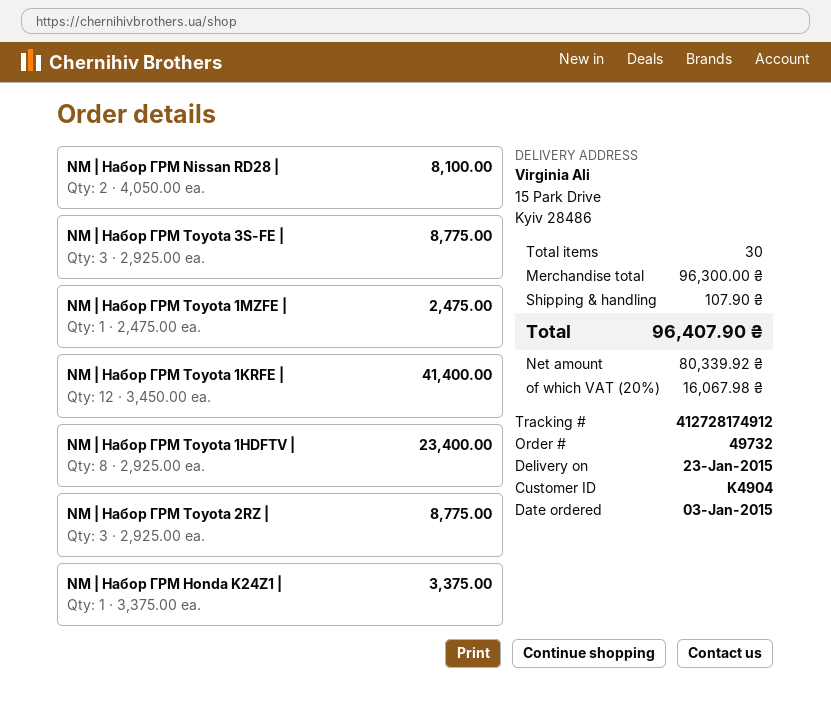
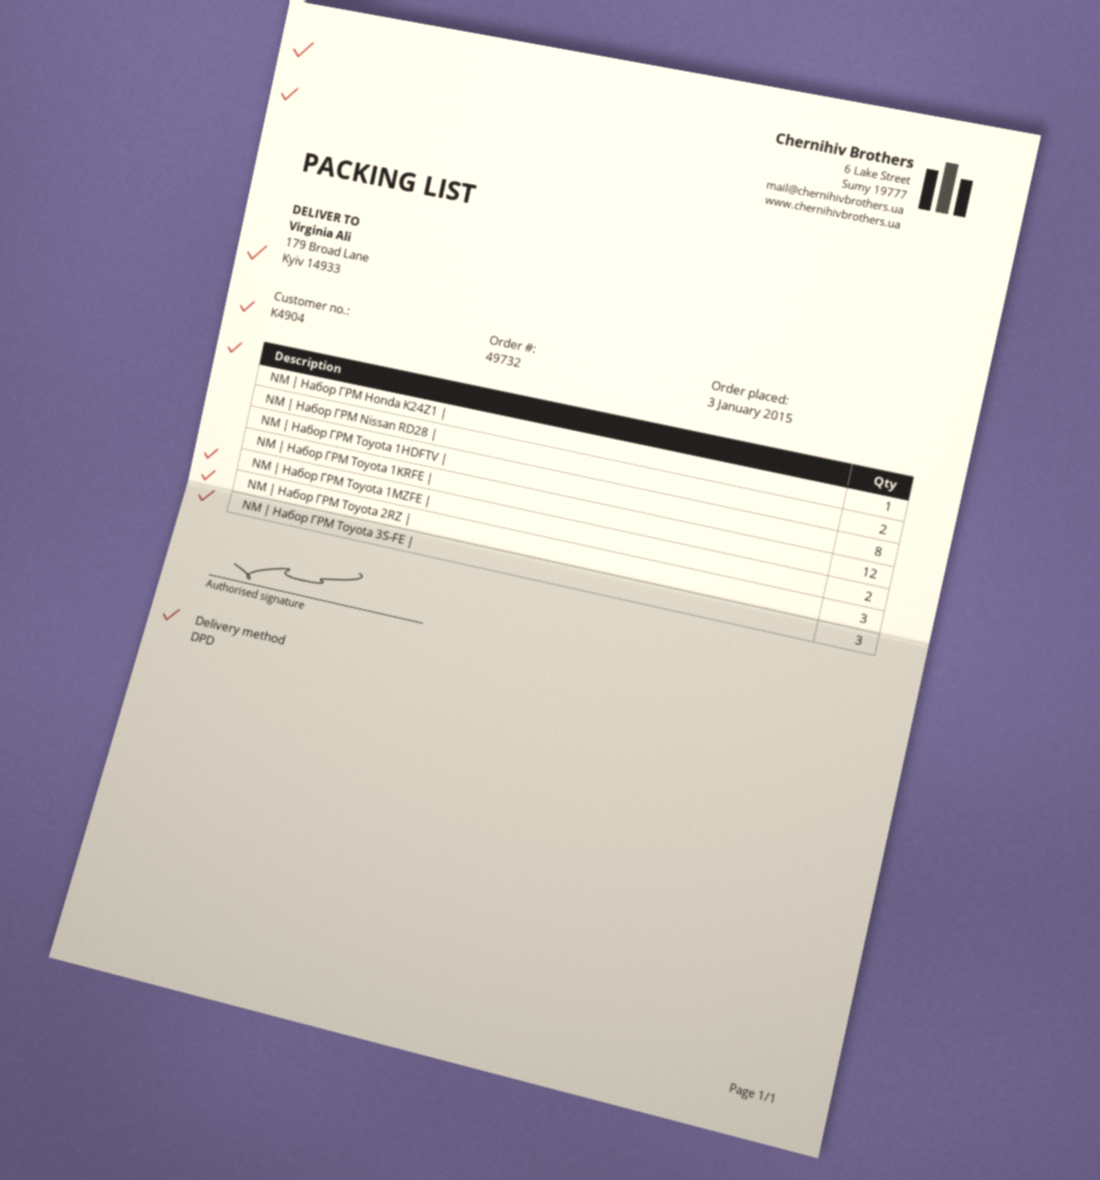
ship to: 15 Park Drive, Kyiv 28486 -> 179 Broad Lane, Kyiv 14933
NM | Набор ГРМ Toyota 1MZFE |: 1 -> 2

